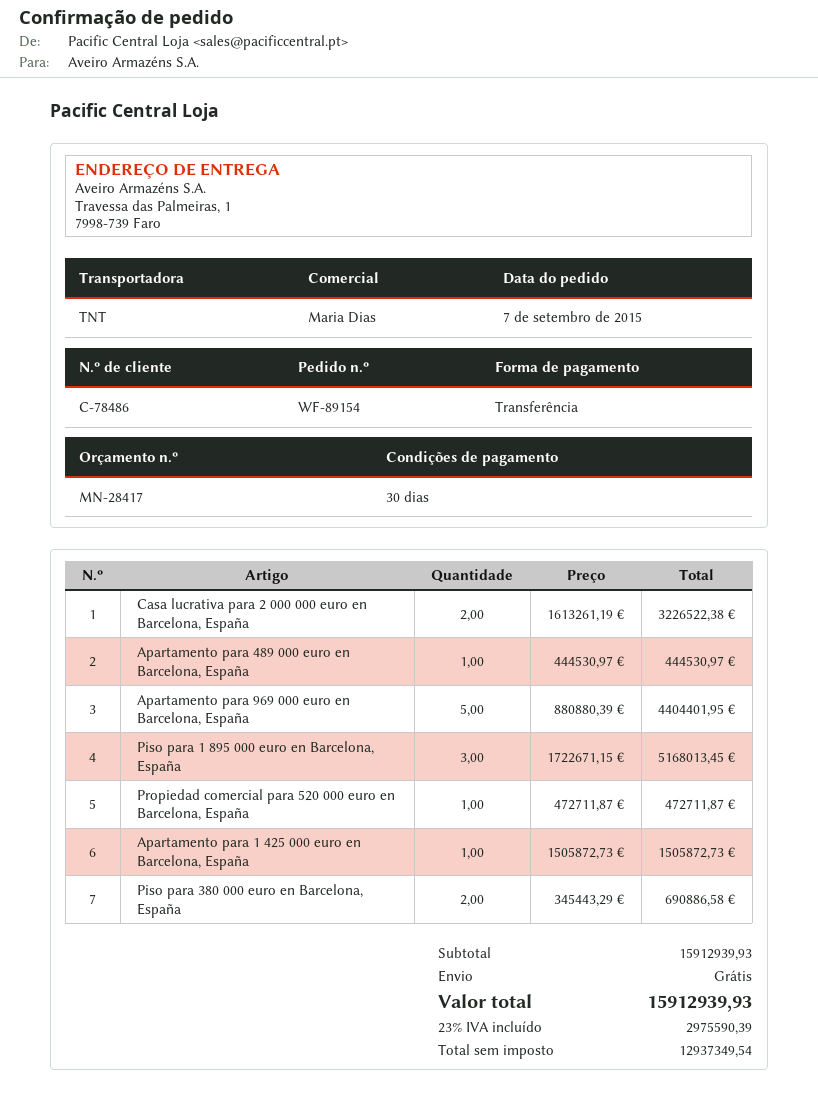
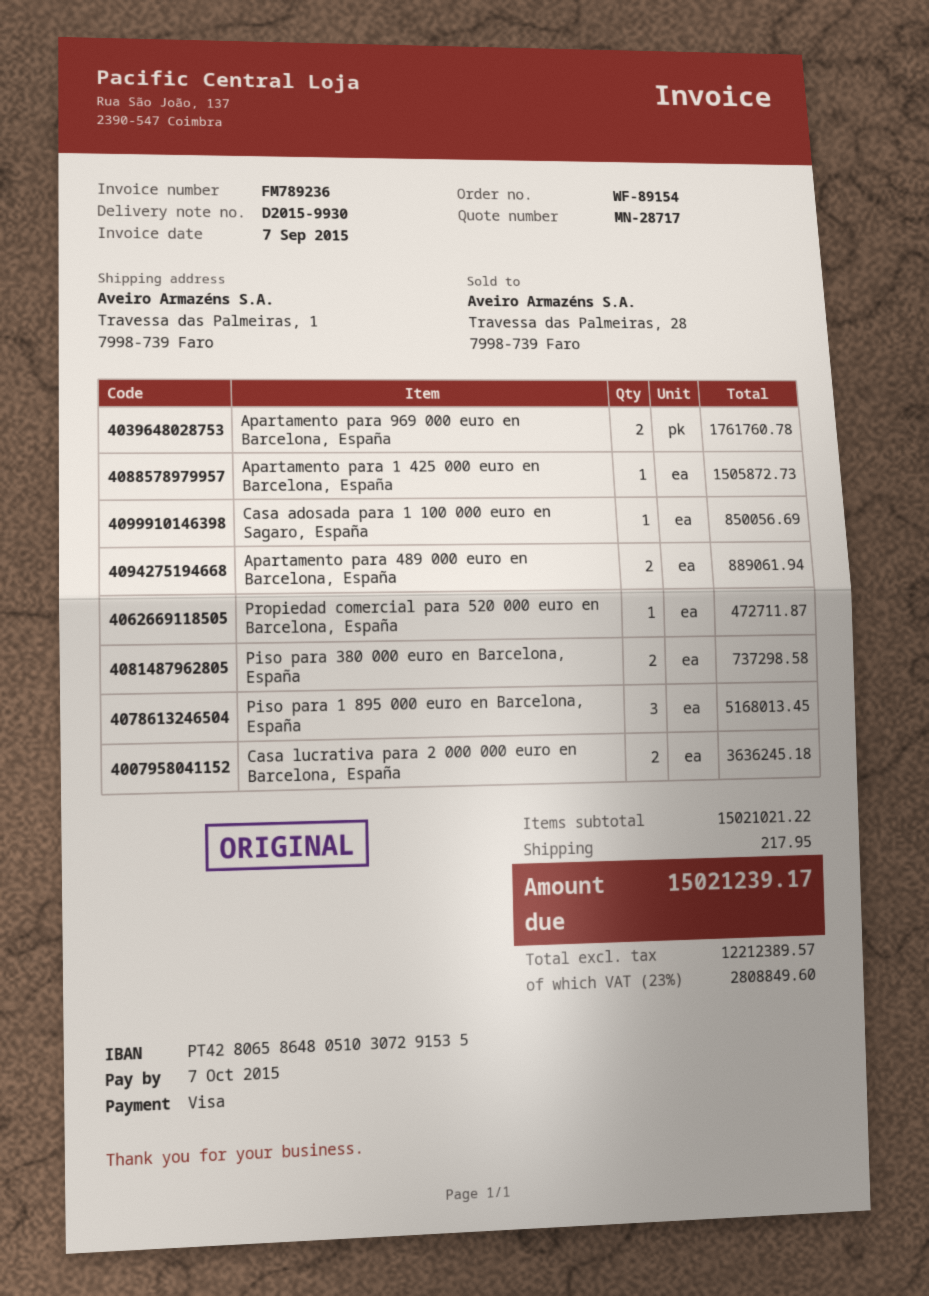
quote number: MN-28417 -> MN-28717
payment method: bank transfer -> Visa
Casa lucrativa para 2 000 000 euro en Barcelona, España: 2 for 3226522.38 -> 2 for 3636245.18
Apartamento para 489 000 euro en Barcelona, España: 1 for 444530.97 -> 2 for 889061.94
Apartamento para 969 000 euro en Barcelona, España: 5 for 4404401.95 -> 2 for 1761760.78
Piso para 380 000 euro en Barcelona, España: 2 for 690886.58 -> 2 for 737298.58
Casa adosada para 1 100 000 euro en Sagaro, España: none -> 1 for 850056.69
subtotal: 15912939.93 -> 15021021.22
shipping: 0.00 -> 217.95
net: 12937349.54 -> 12212389.57
tax: 23% = 2975590.39 -> 23% = 2808849.60
total: 15912939.93 -> 15021239.17

